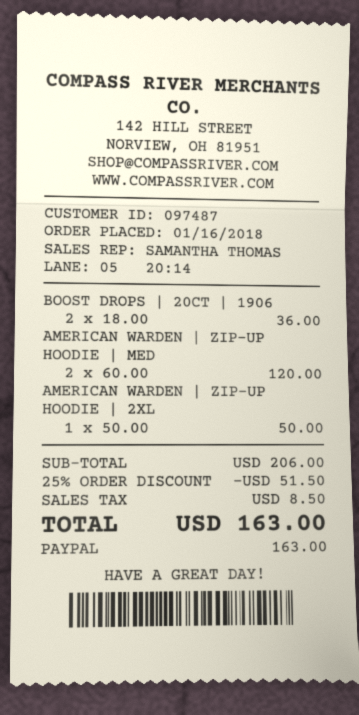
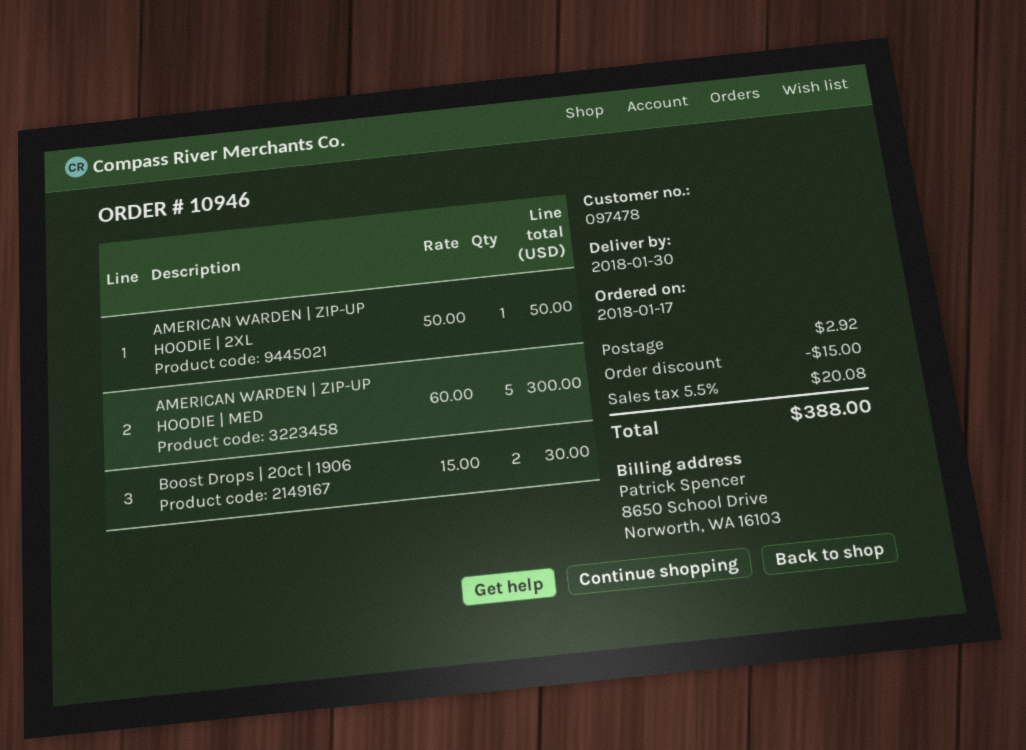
order date: 2018-01-16 -> 2018-01-17
customer number: 097487 -> 097478
BOOST DROPS | 20CT | 1906: 2 x 18.00 = 36.00 -> 2 x 15.00 = 30.00
AMERICAN WARDEN | ZIP-UP HOODIE | MED: 2 x 60.00 = 120.00 -> 5 x 60.00 = 300.00
discount: 51.50 -> 15.00
shipping: none -> 2.92
tax: 8.50 -> 20.08
total: 163.00 -> 388.00

